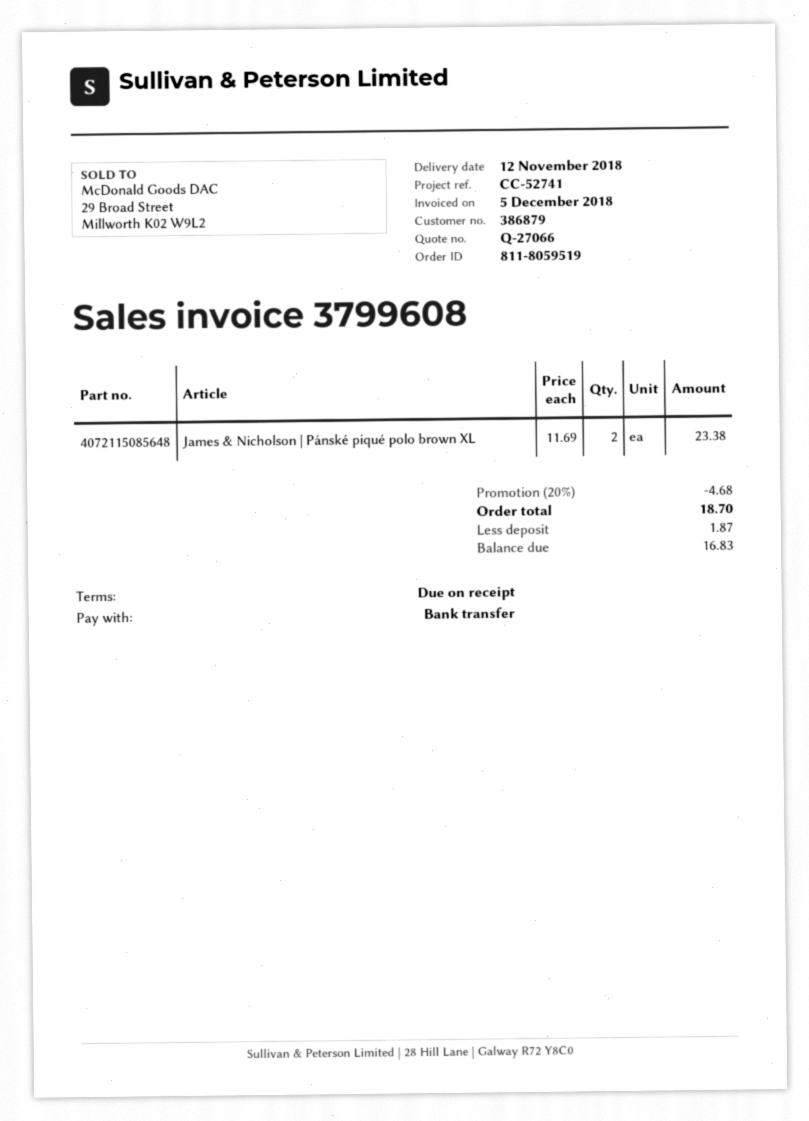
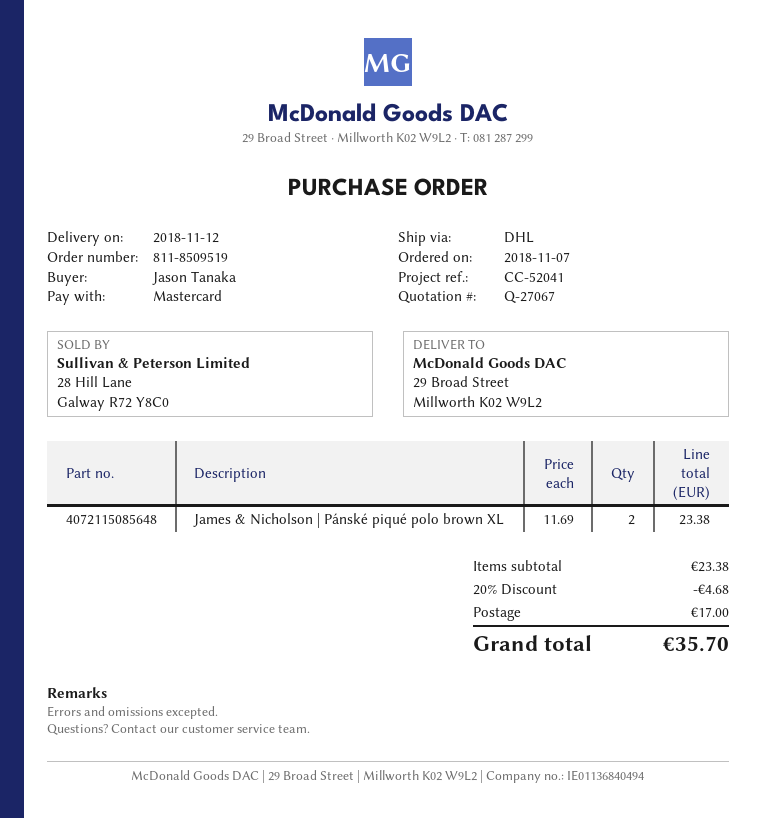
quote number: Q-27066 -> Q-27067
order number: 811-8059519 -> 811-8509519
reference: CC-52741 -> CC-52041
payment method: bank transfer -> Mastercard
shipping: none -> 17.00
total: 18.70 -> 35.70

